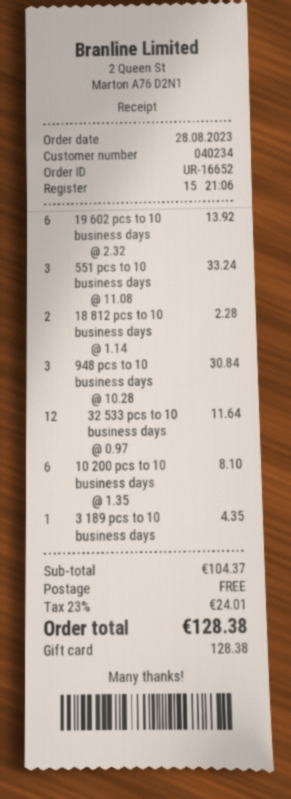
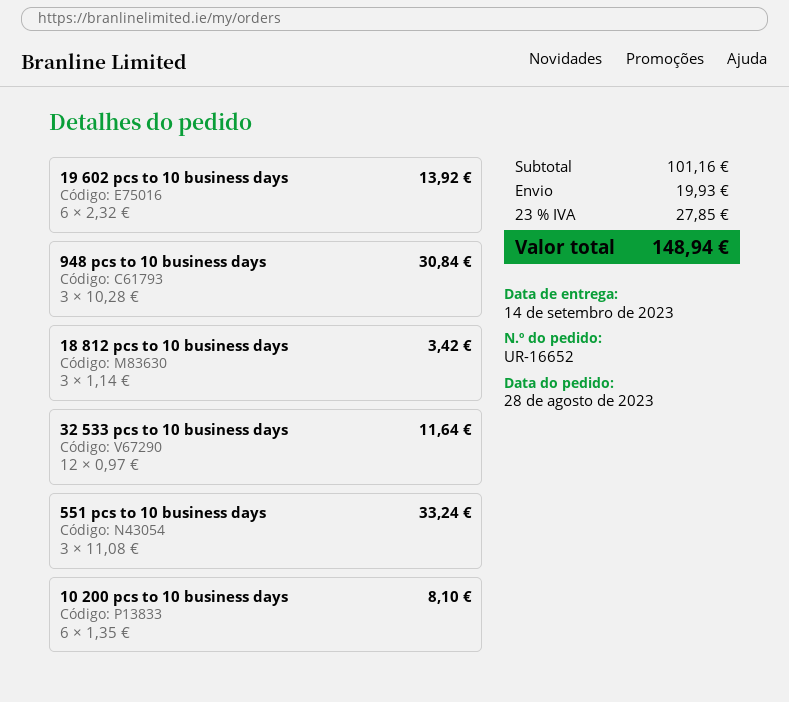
18 812 pcs to 10 business days: 2 x 1.14 = 2.28 -> 3 x 1.14 = 3.42
3 189 pcs to 10 business days: 1 x 4.35 = 4.35 -> none
subtotal: 104.37 -> 101.16
shipping: 0.00 -> 19.93
tax: 23% = 24.01 -> 23% = 27.85
total: 128.38 -> 148.94

